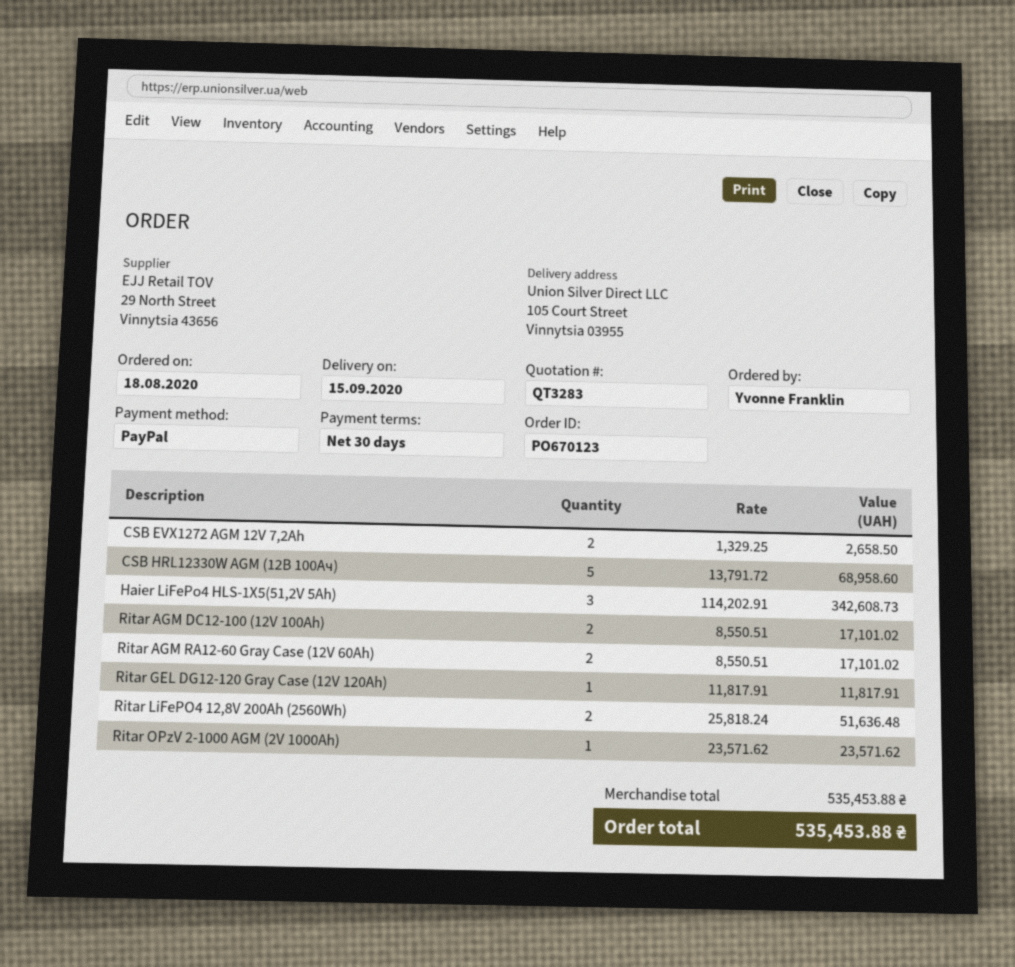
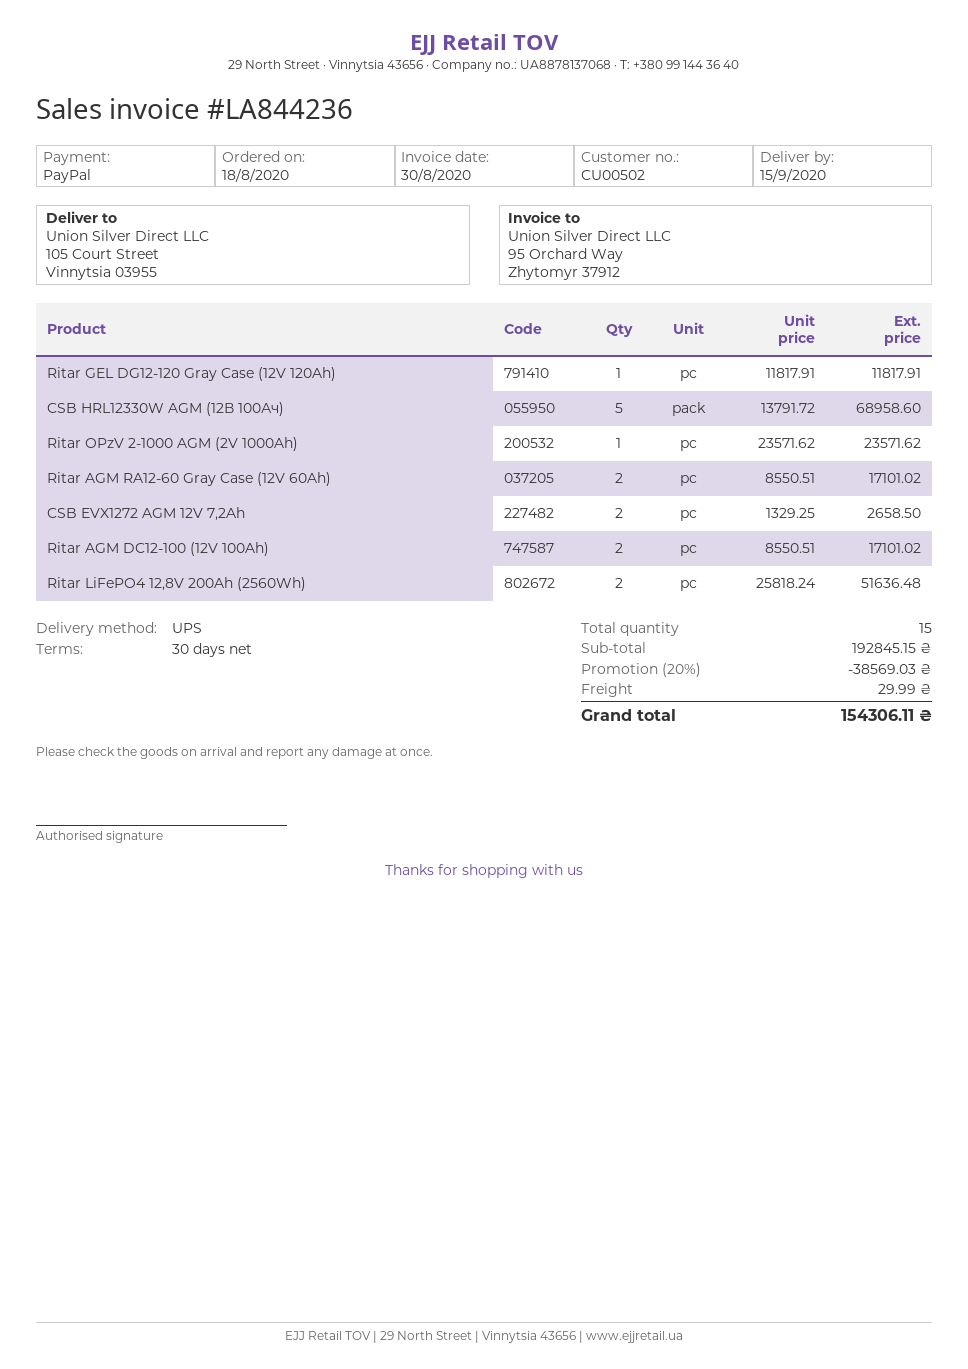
Haier LiFePo4 HLS-1X5(51,2V 5Ah): 3 x 114202.91 = 342608.73 -> none
subtotal: 535453.88 -> 192845.15
discount: none -> 20% = 38569.03
shipping: none -> 29.99
total: 535453.88 -> 154306.11

